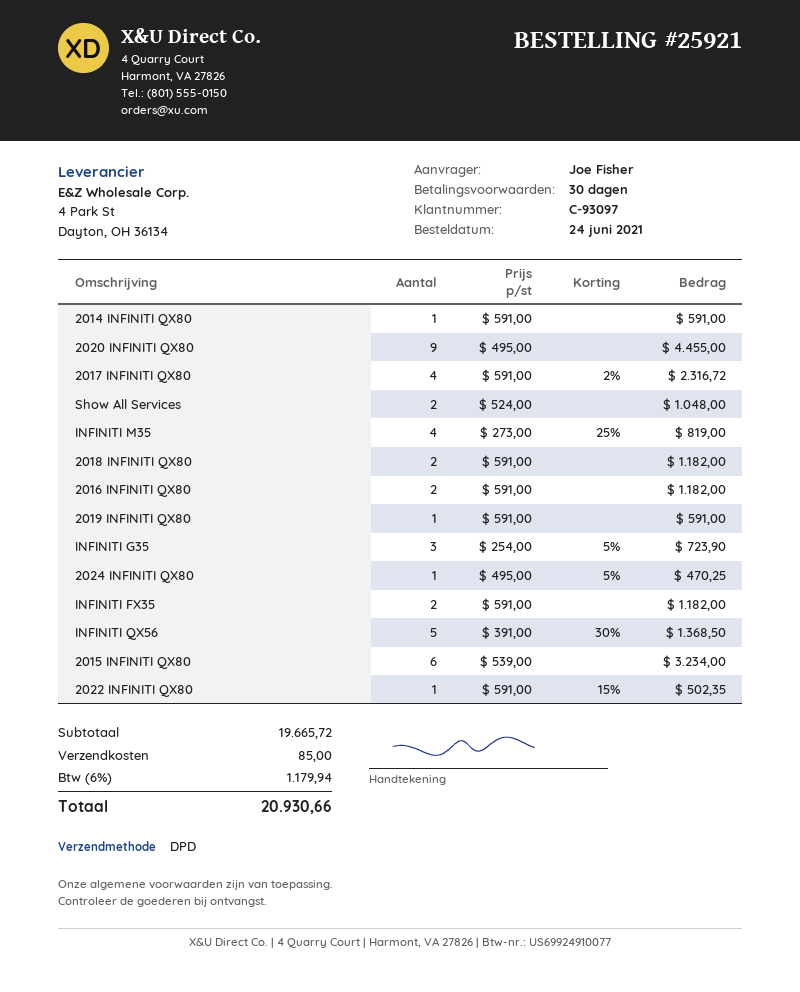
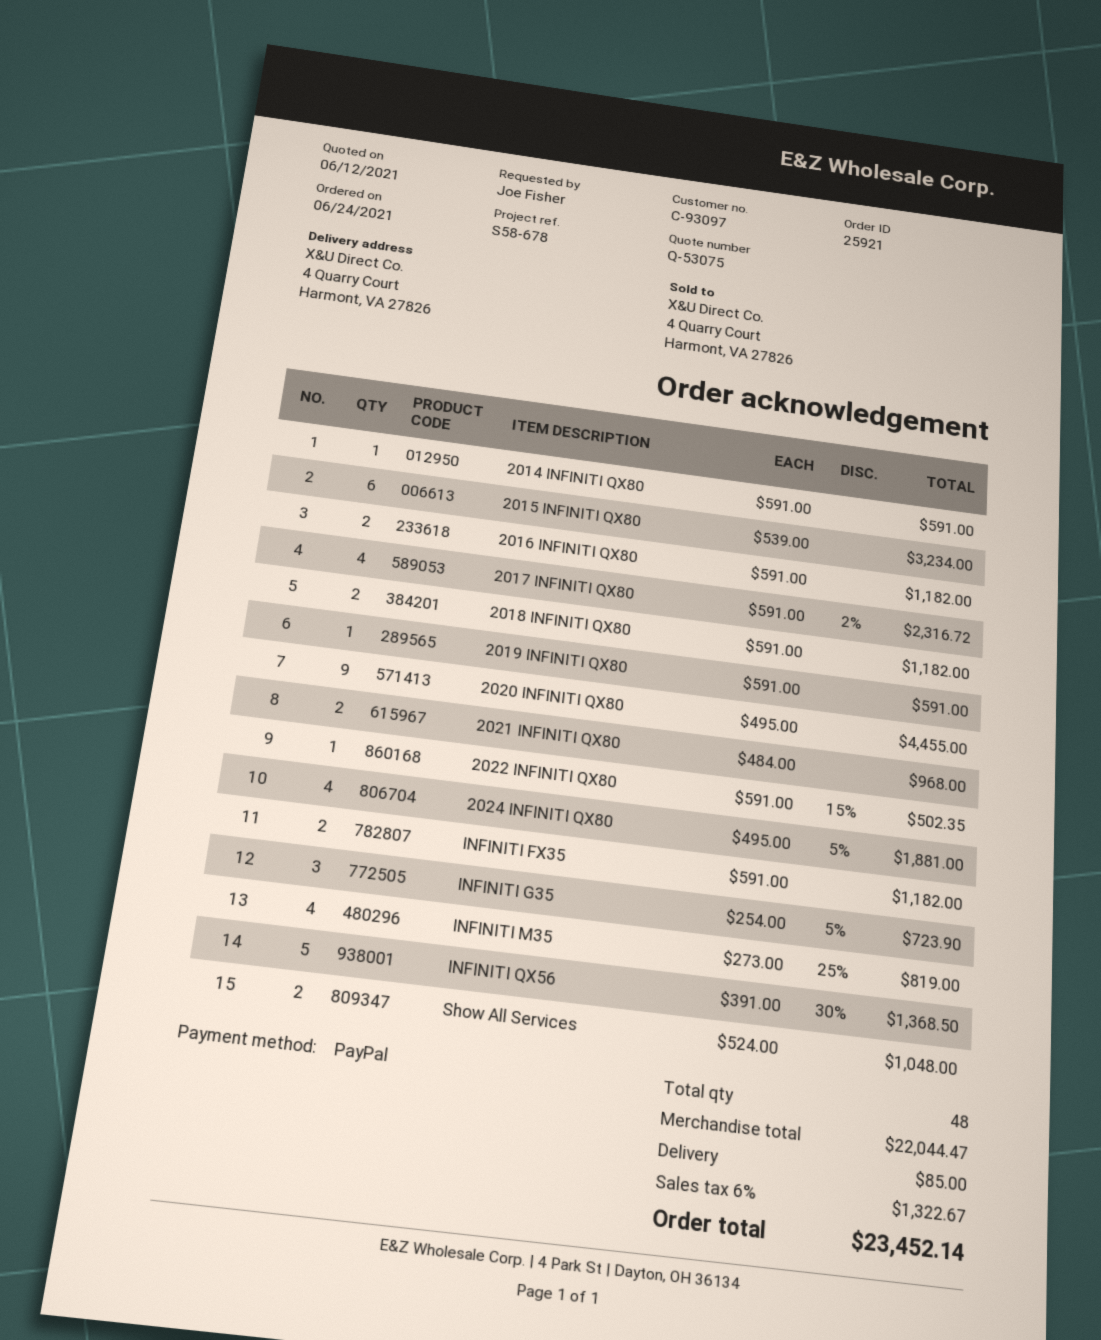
2024 INFINITI QX80: 1 x 495.00 - 5% = 470.25 -> 4 x 495.00 - 5% = 1881.00
2021 INFINITI QX80: none -> 2 x 484.00 = 968.00
subtotal: 19665.72 -> 22044.47
tax: 6% = 1179.94 -> 6% = 1322.67
total: 20930.66 -> 23452.14

